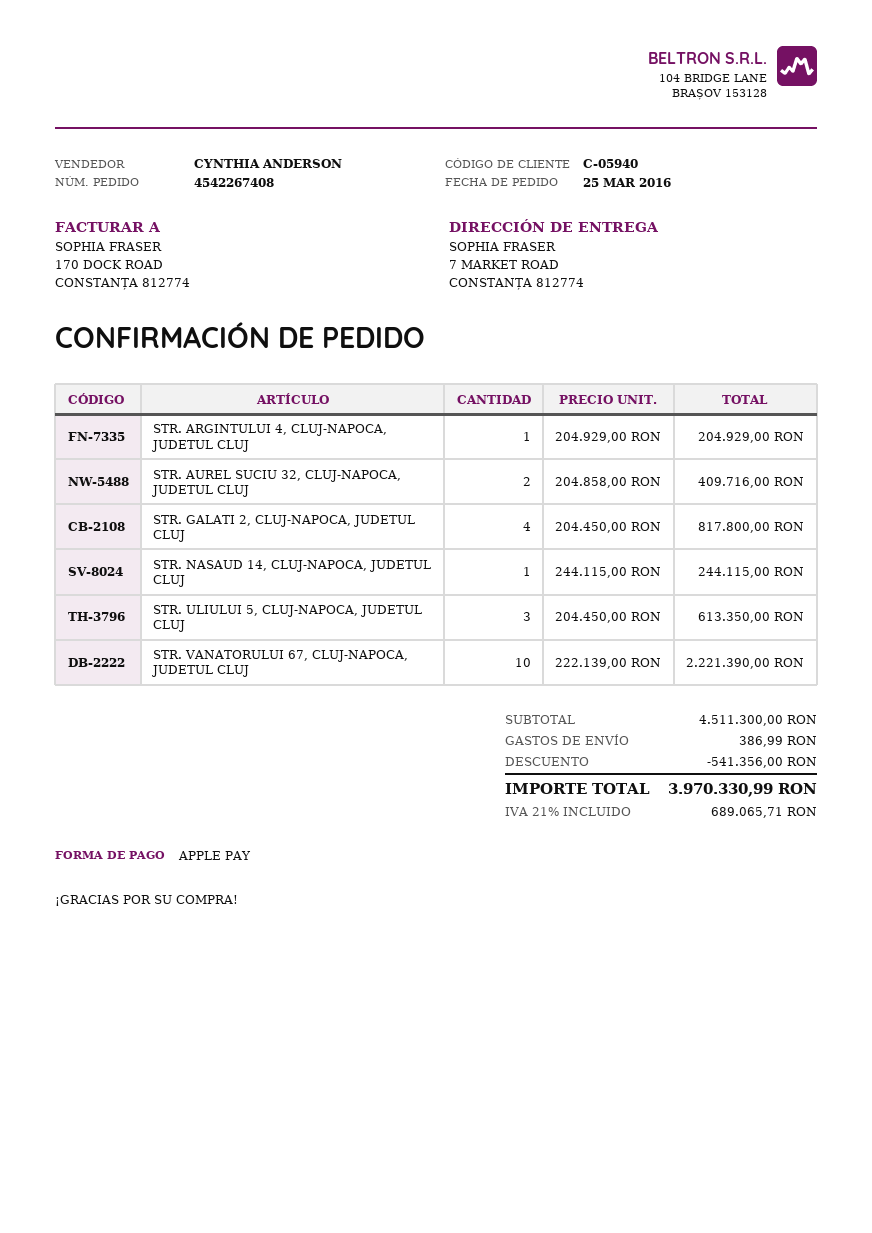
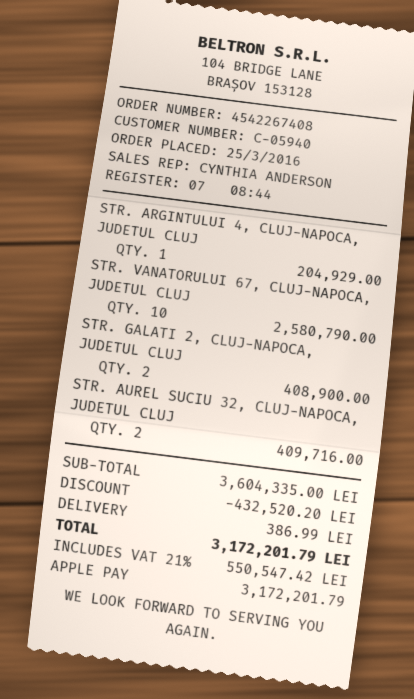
STR. GALATI 2, CLUJ-NAPOCA, JUDETUL CLUJ: 4 for 817800.00 -> 2 for 408900.00
STR. NASAUD 14, CLUJ-NAPOCA, JUDETUL CLUJ: 1 for 244115.00 -> none
STR. ULIULUI 5, CLUJ-NAPOCA, JUDETUL CLUJ: 3 for 613350.00 -> none
STR. VANATORULUI 67, CLUJ-NAPOCA, JUDETUL CLUJ: 10 for 2221390.00 -> 10 for 2580790.00
subtotal: 4511300.00 -> 3604335.00
discount: 541356.00 -> 432520.20
tax: 21% = 689065.71 -> 21% = 550547.42
total: 3970330.99 -> 3172201.79

